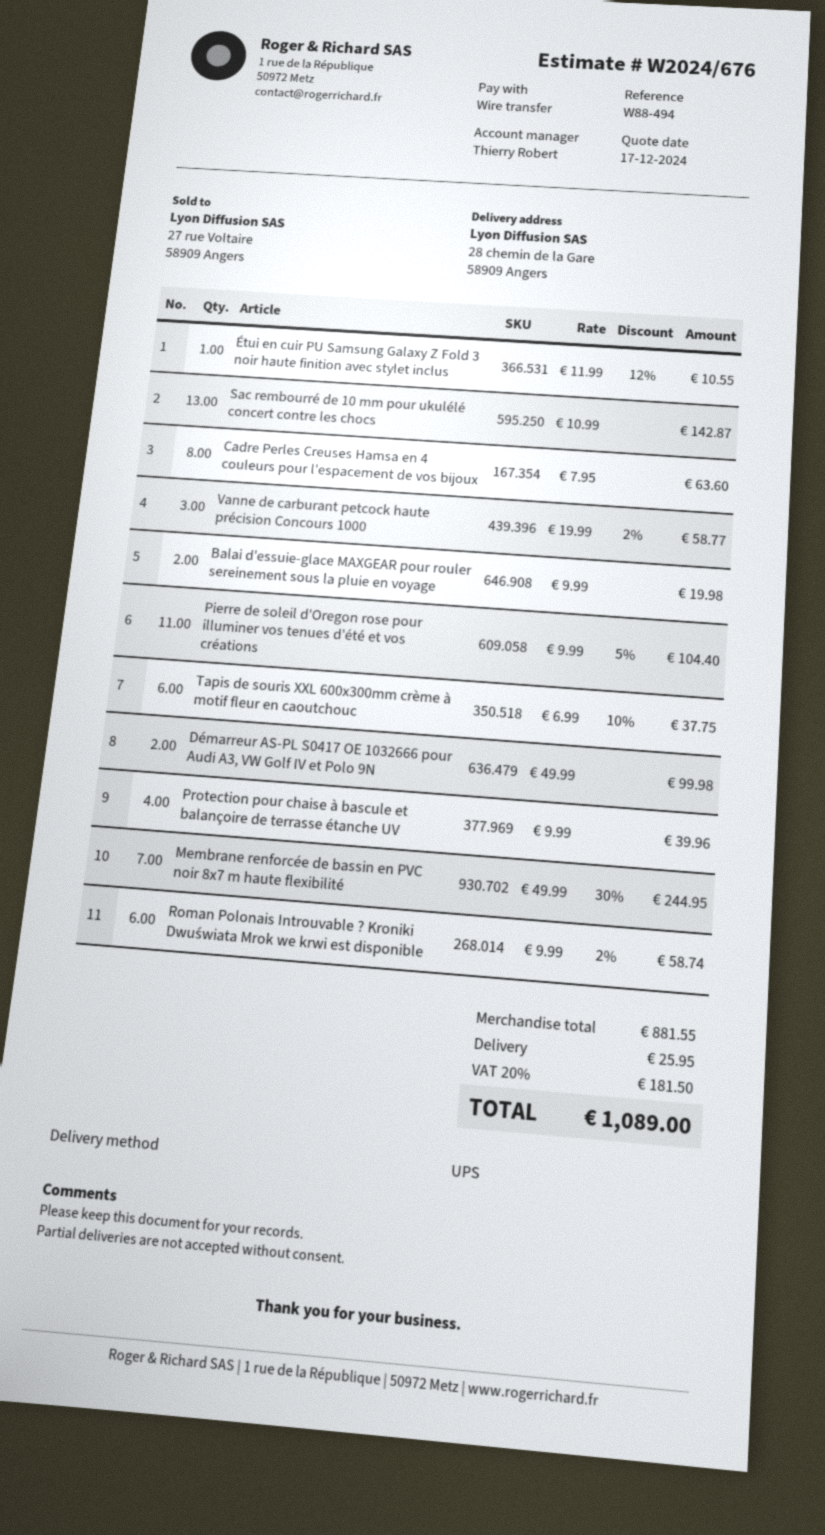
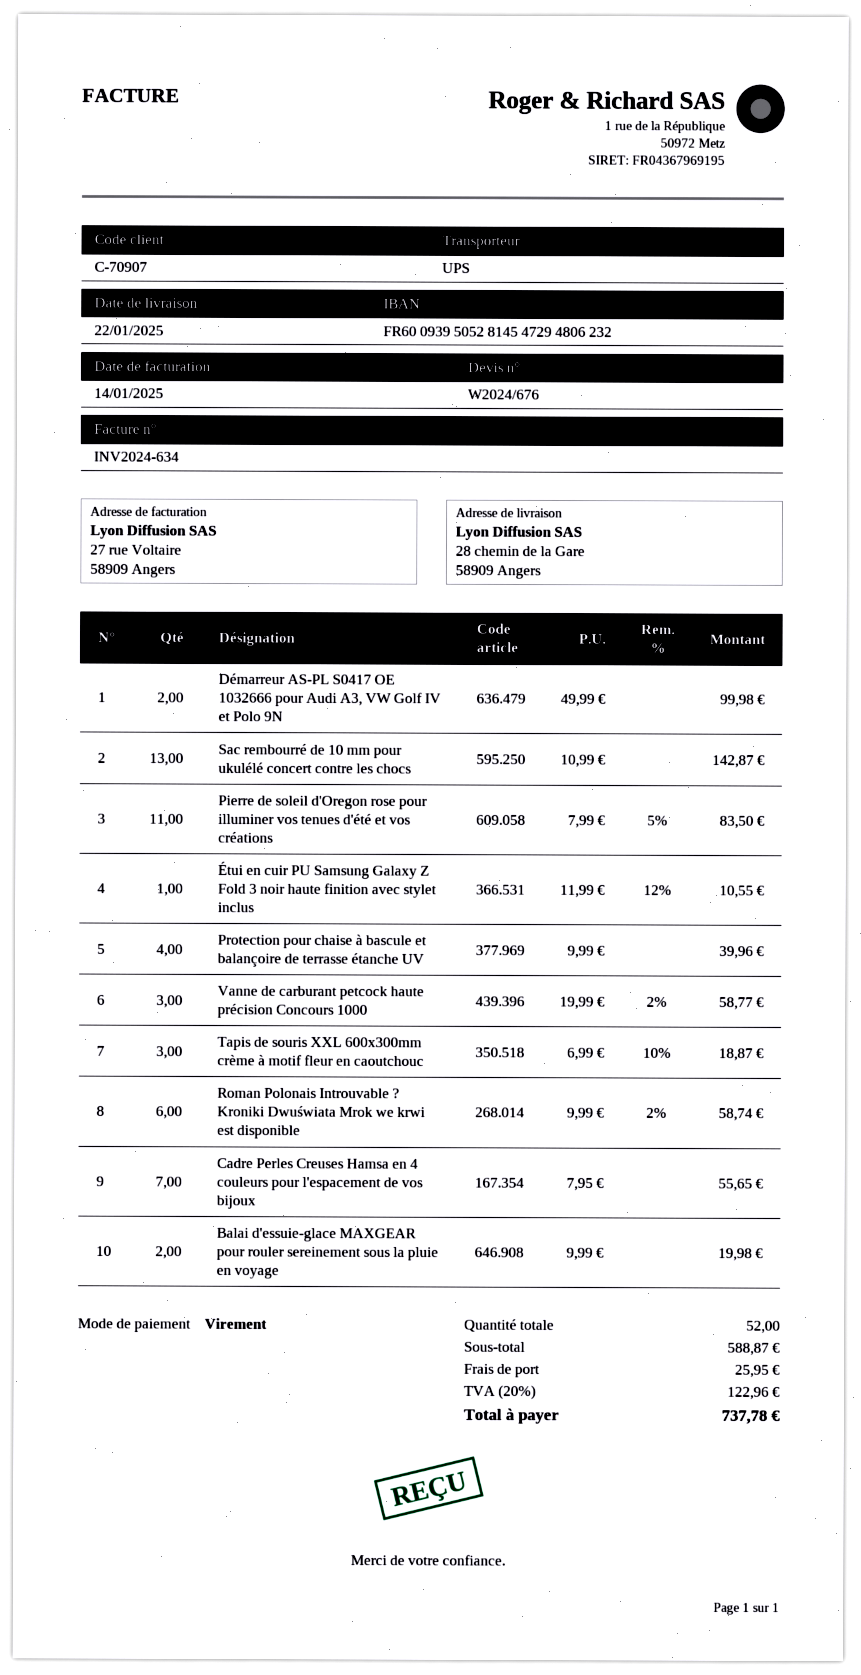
Cadre Perles Creuses Hamsa en 4 couleurs pour l'espacement de vos bijoux: 8 x 7.95 = 63.60 -> 7 x 7.95 = 55.65
Pierre de soleil d'Oregon rose pour illuminer vos tenues d'été et vos créations: 11 x 9.99 - 5% = 104.40 -> 11 x 7.99 - 5% = 83.50
Tapis de souris XXL 600x300mm crème à motif fleur en caoutchouc: 6 x 6.99 - 10% = 37.75 -> 3 x 6.99 - 10% = 18.87
Membrane renforcée de bassin en PVC noir 8x7 m haute flexibilité: 7 x 49.99 - 30% = 244.95 -> none
subtotal: 881.55 -> 588.87
tax: 20% = 181.50 -> 20% = 122.96
total: 1089.00 -> 737.78

